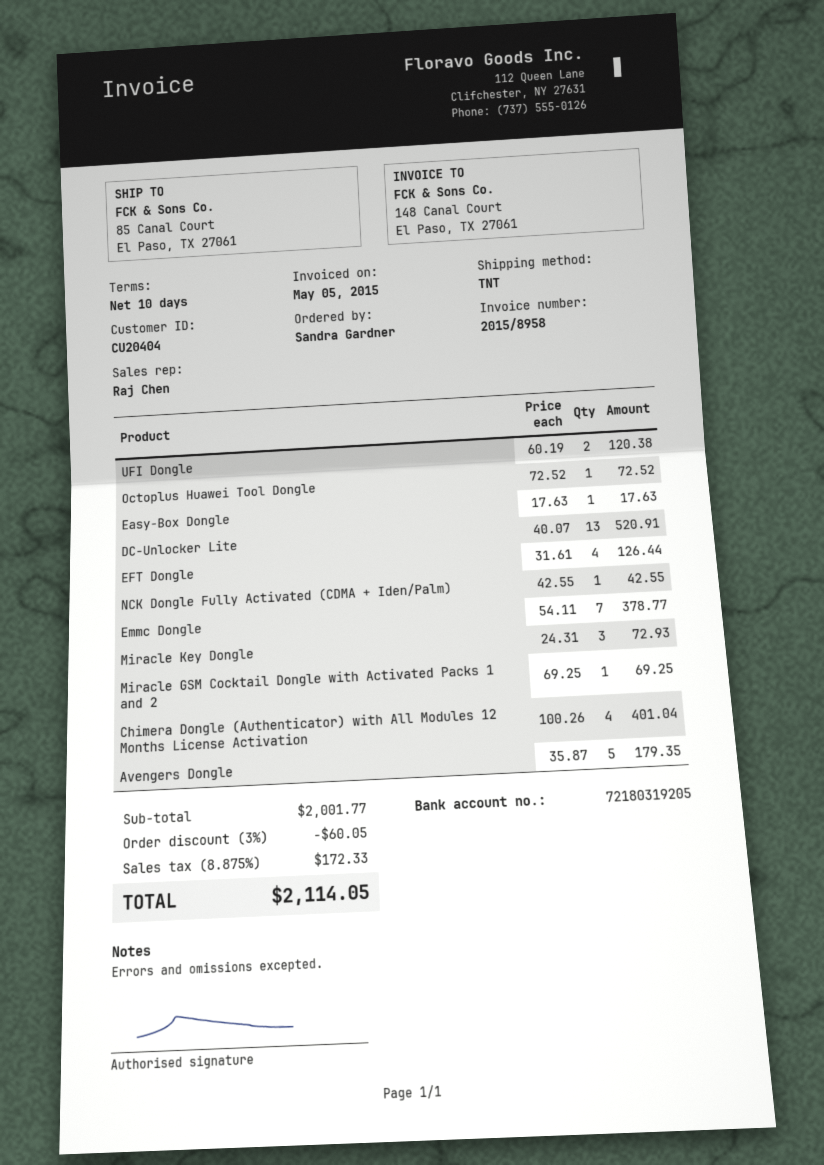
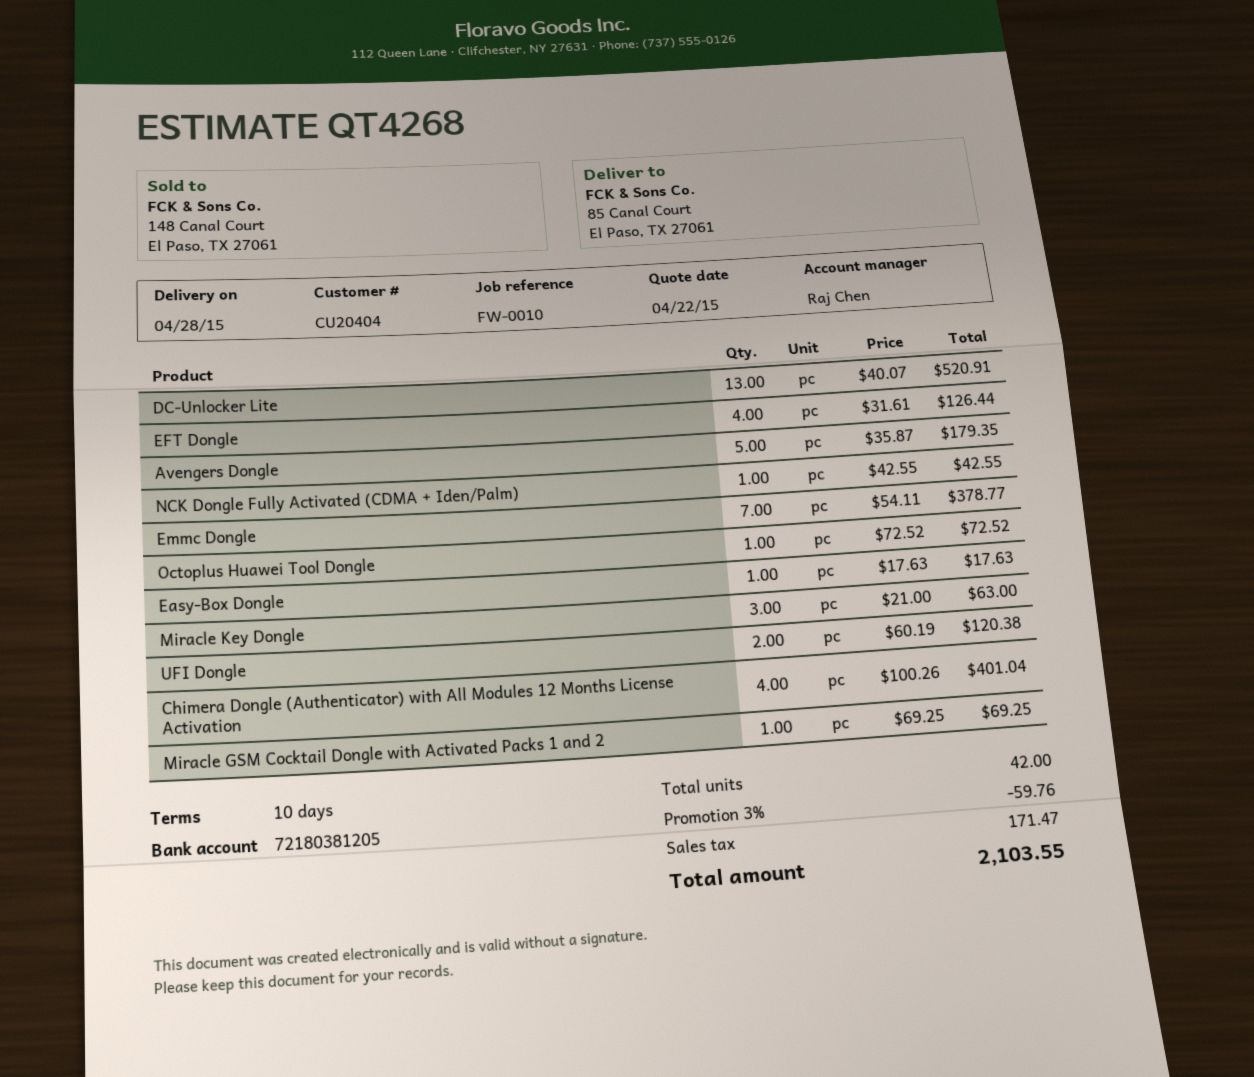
bank account: 72180319205 -> 72180381205
Miracle Key Dongle: 3 x 24.31 = 72.93 -> 3 x 21.00 = 63.00
discount: 3% = 60.05 -> 3% = 59.76
tax: 172.33 -> 171.47
total: 2114.05 -> 2103.55

